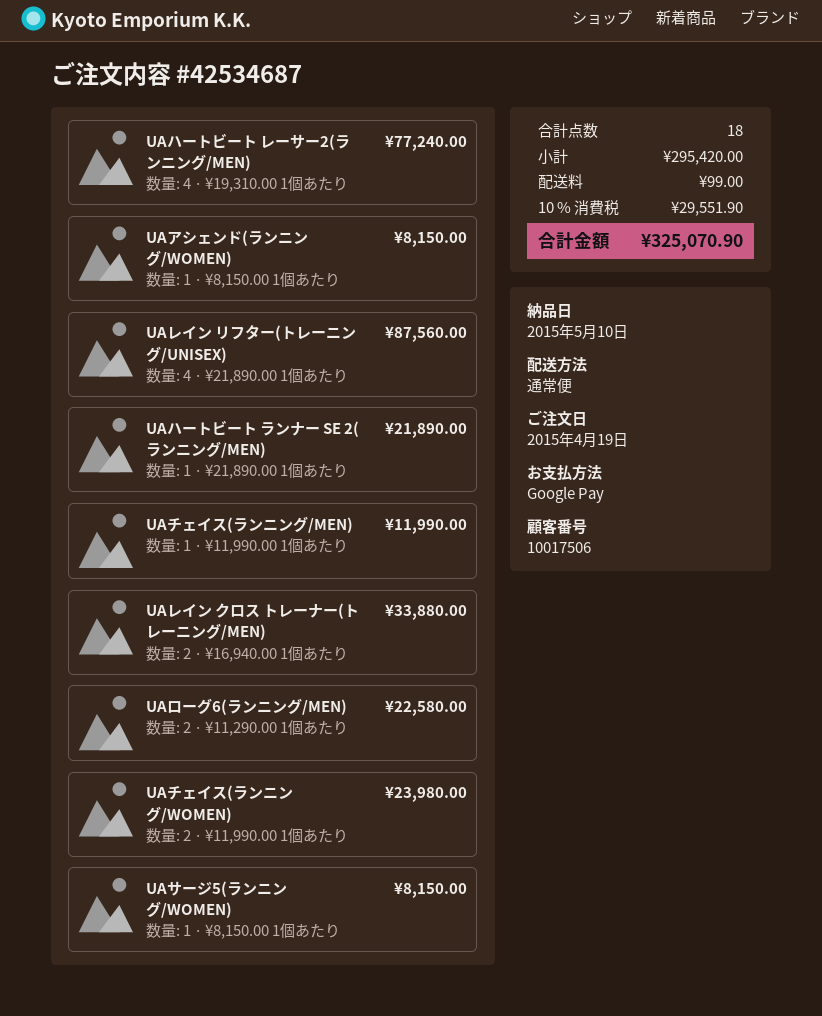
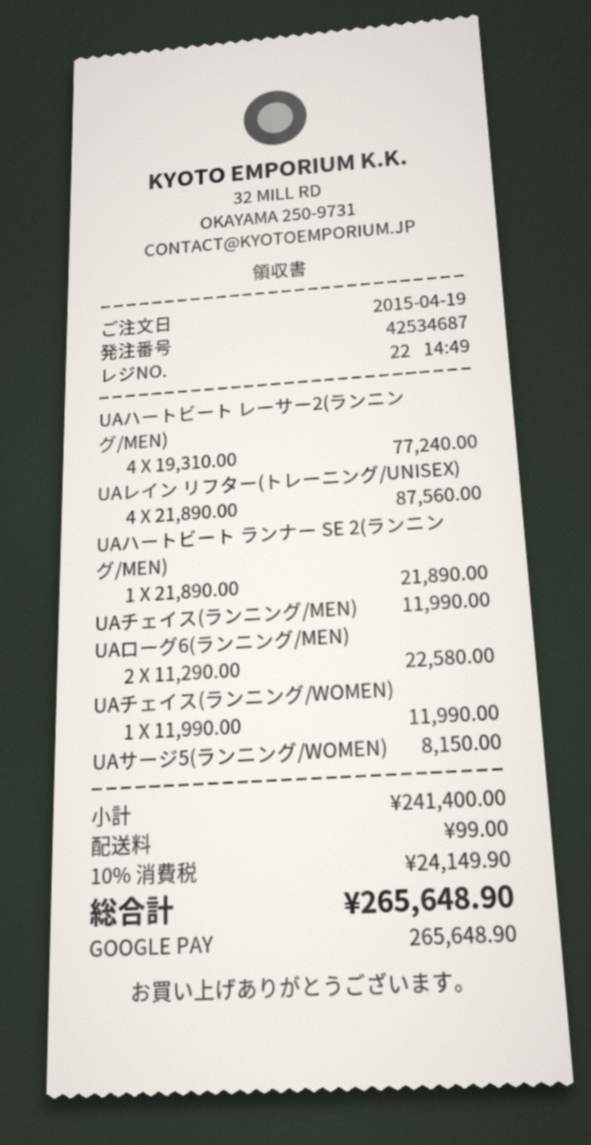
UAアシェンド(ランニング/WOMEN): 1 x 8150.00 = 8150.00 -> none
UAレイン クロス トレーナー(トレーニング/MEN): 2 x 16940.00 = 33880.00 -> none
UAチェイス(ランニング/WOMEN): 2 x 11990.00 = 23980.00 -> 1 x 11990.00 = 11990.00
subtotal: 295420.00 -> 241400.00
tax: 10% = 29551.90 -> 10% = 24149.90
total: 325070.90 -> 265648.90

